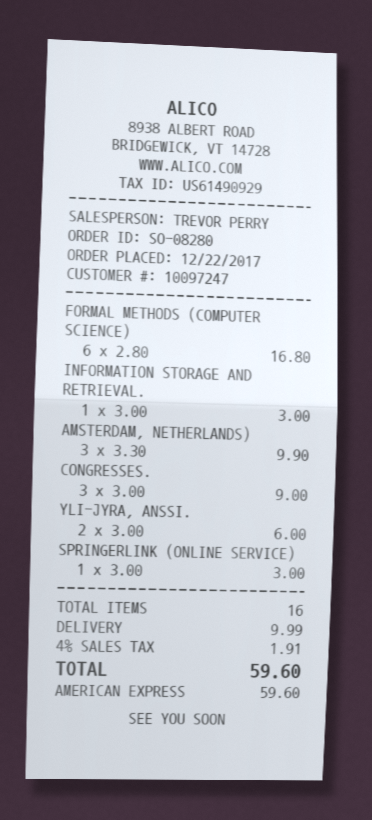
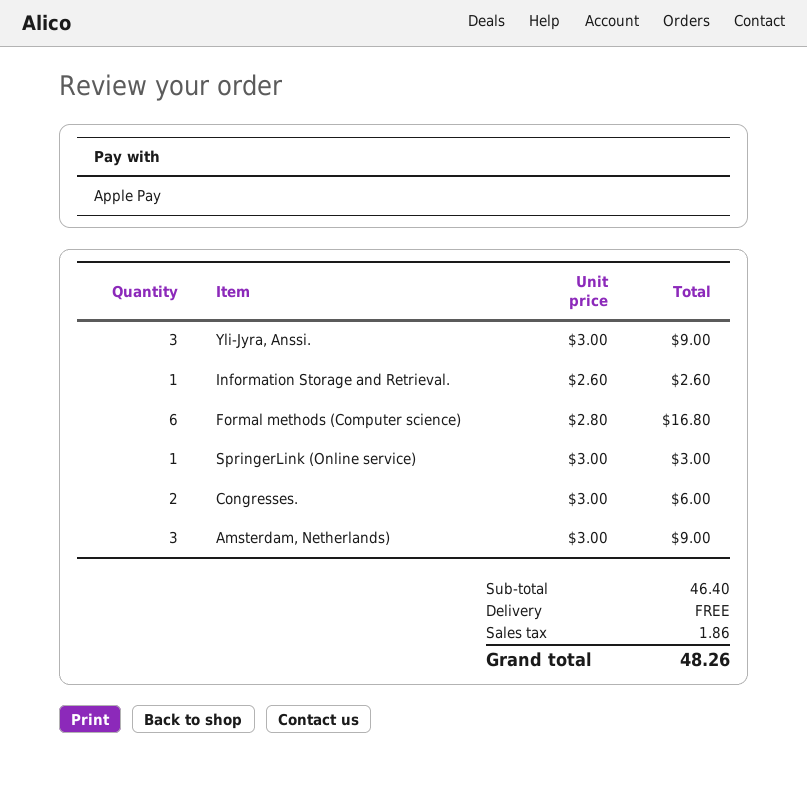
payment method: American Express -> Apple Pay
INFORMATION STORAGE AND RETRIEVAL.: 1 x 3.00 = 3.00 -> 1 x 2.60 = 2.60
AMSTERDAM, NETHERLANDS): 3 x 3.30 = 9.90 -> 3 x 3.00 = 9.00
CONGRESSES.: 3 x 3.00 = 9.00 -> 2 x 3.00 = 6.00
YLI-JYRA, ANSSI.: 2 x 3.00 = 6.00 -> 3 x 3.00 = 9.00
shipping: 9.99 -> 0.00
tax: 1.91 -> 1.86
total: 59.60 -> 48.26

